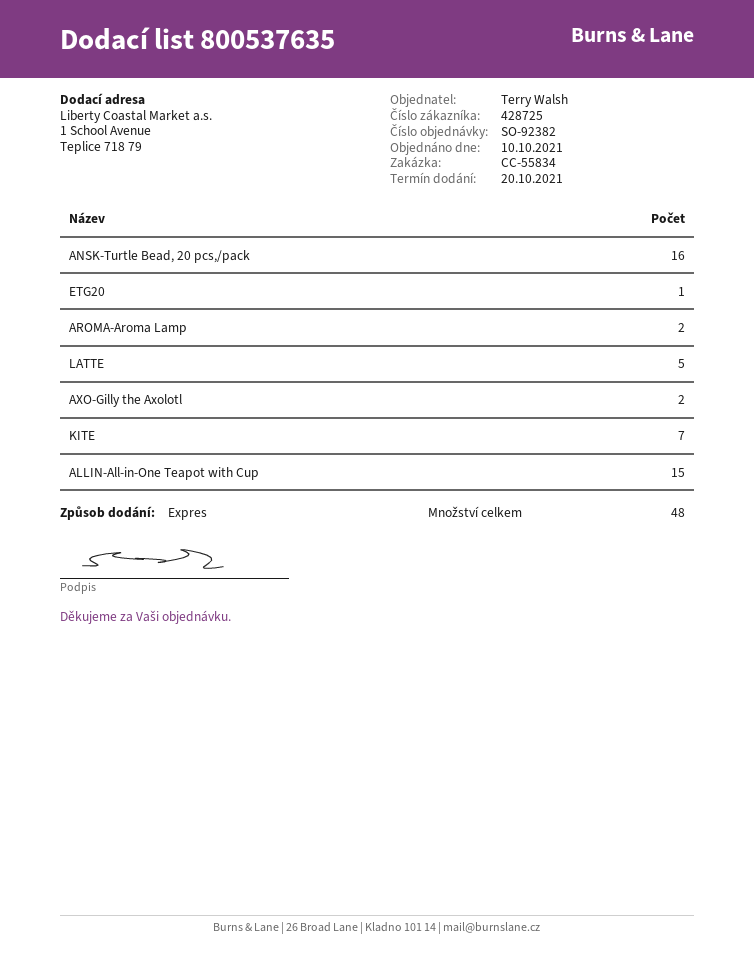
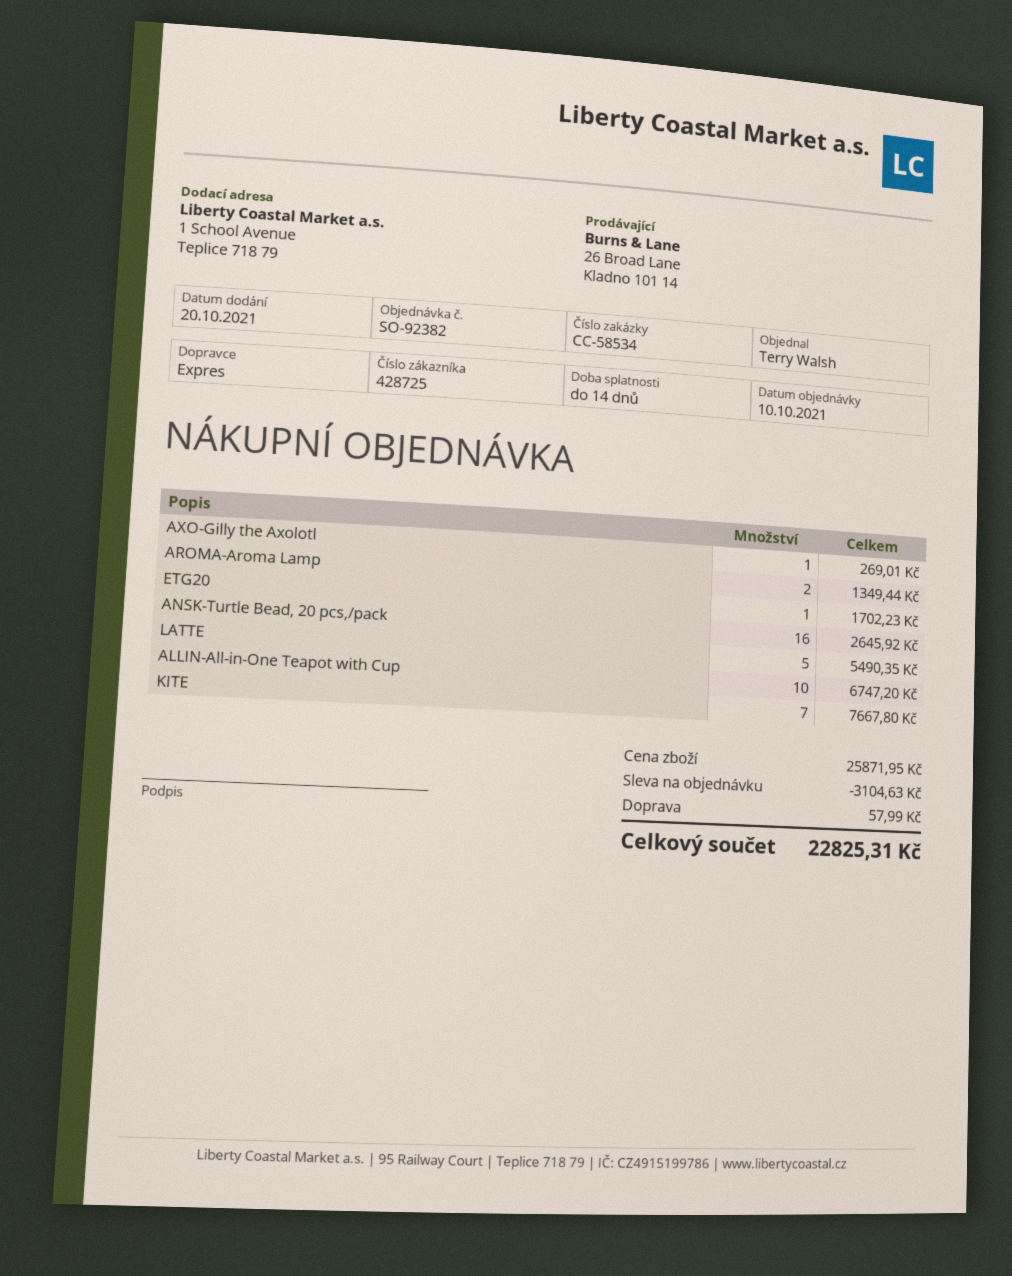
reference: CC-55834 -> CC-58534
AXO-Gilly the Axolotl: 2 -> 1
ALLIN-All-in-One Teapot with Cup: 15 -> 10

